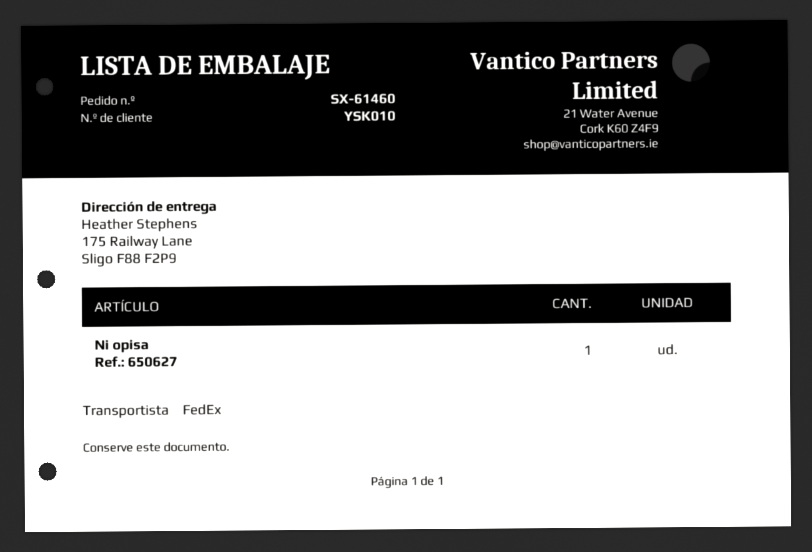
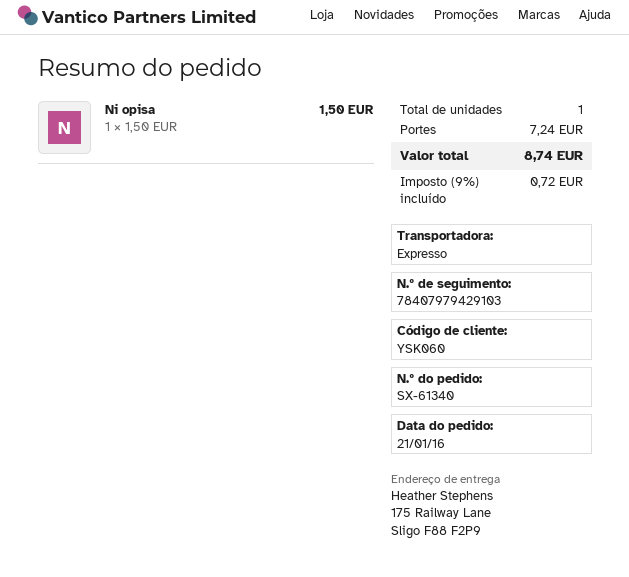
order number: SX-61460 -> SX-61340
customer number: YSK010 -> YSK060
shipping method: FedEx -> express

